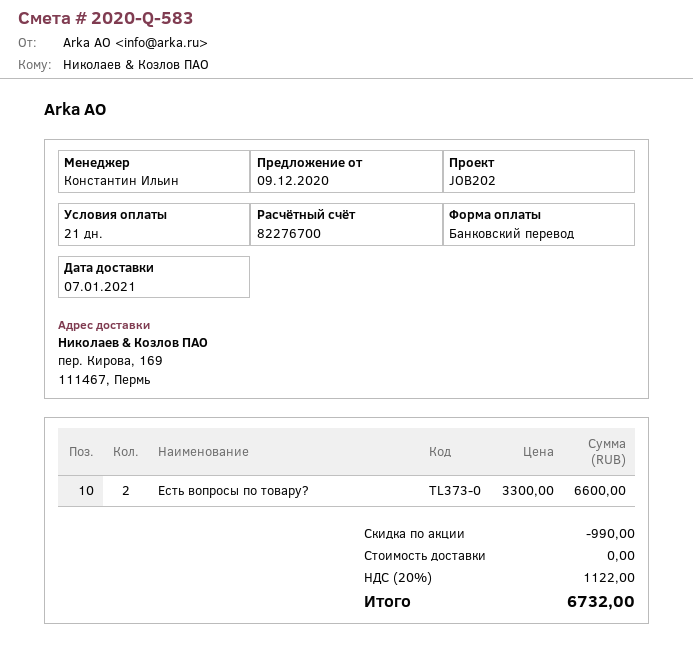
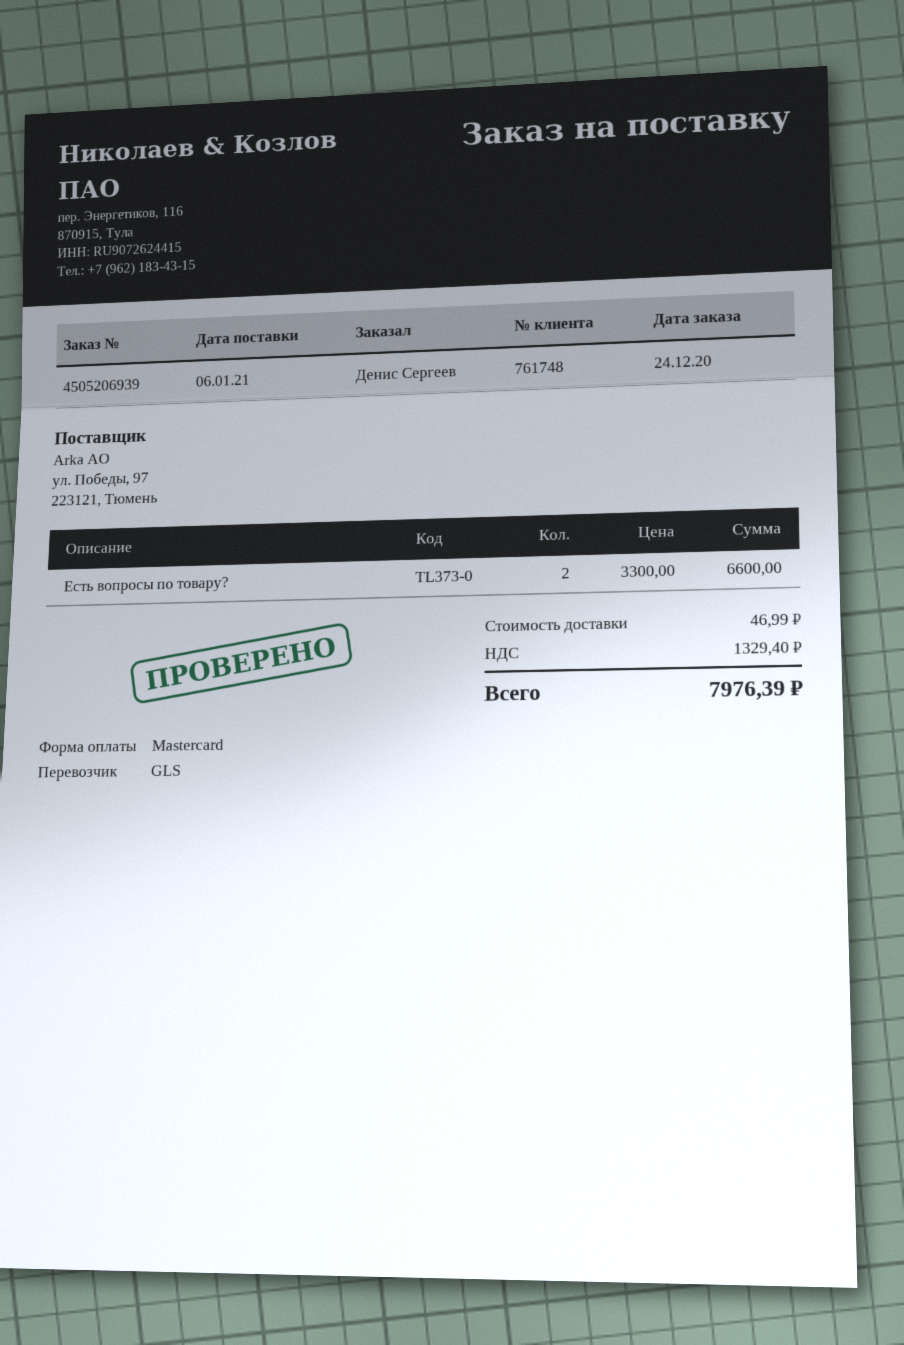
delivery date: 2021-01-07 -> 2021-01-06
payment method: bank transfer -> Mastercard
discount: 990.00 -> none
shipping: 0.00 -> 46.99
tax: 1122.00 -> 1329.40
total: 6732.00 -> 7976.39

